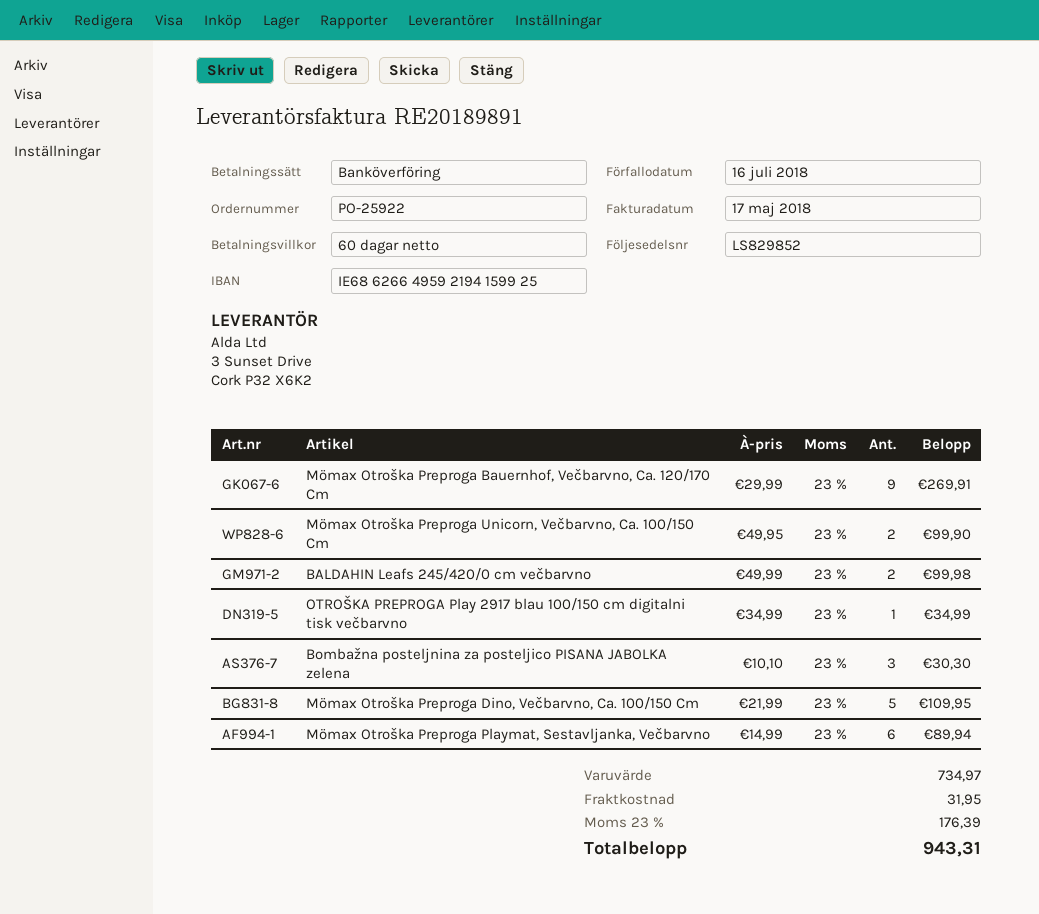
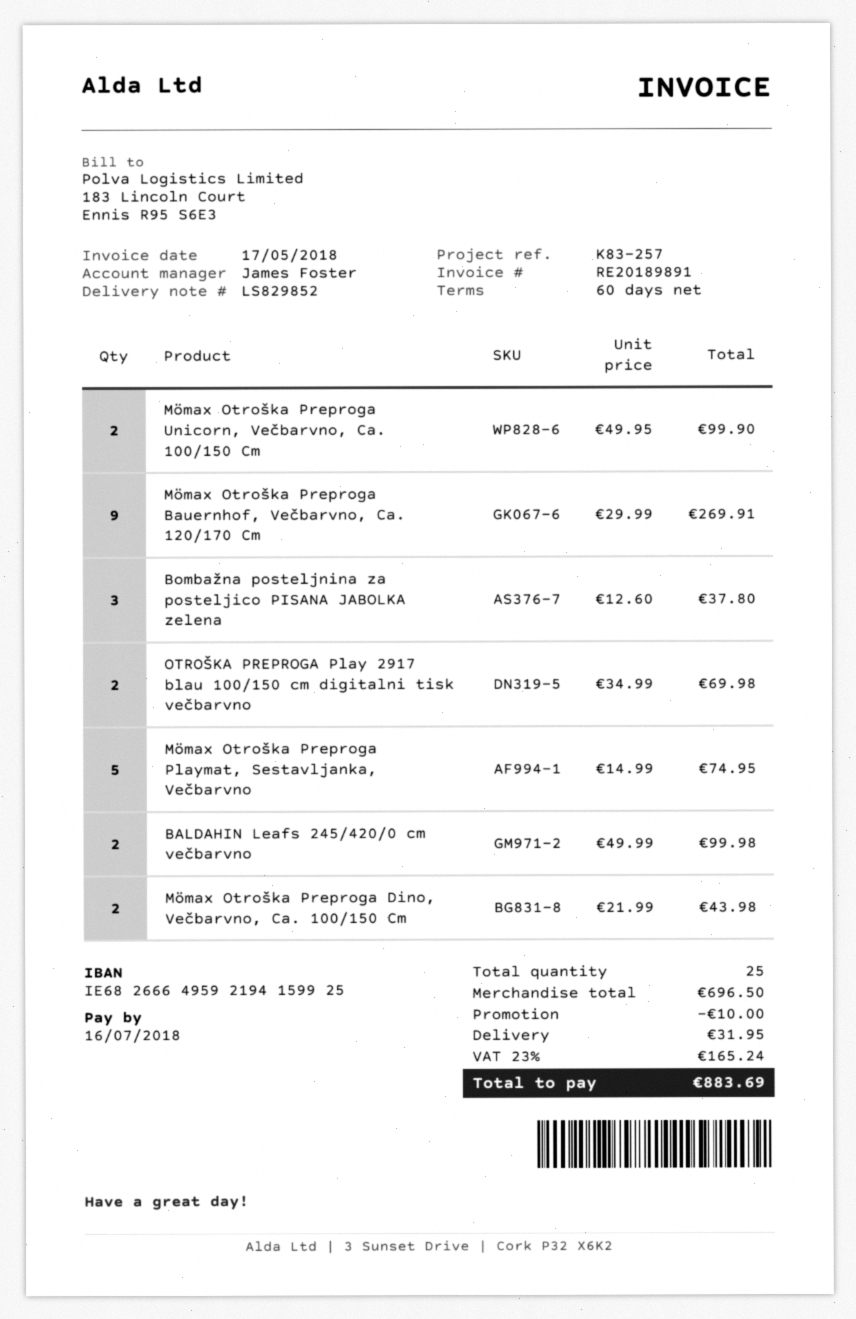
bank account: IE68626649592194159925 -> IE68266649592194159925
OTROŠKA PREPROGA Play 2917 blau 100/150 cm digitalni tisk večbarvno: 1 x 34.99 = 34.99 -> 2 x 34.99 = 69.98
Bombažna posteljnina za posteljico PISANA JABOLKA zelena: 3 x 10.10 = 30.30 -> 3 x 12.60 = 37.80
Mömax Otroška Preproga Dino, Večbarvno, Ca. 100/150 Cm: 5 x 21.99 = 109.95 -> 2 x 21.99 = 43.98
Mömax Otroška Preproga Playmat, Sestavljanka, Večbarvno: 6 x 14.99 = 89.94 -> 5 x 14.99 = 74.95
subtotal: 734.97 -> 696.50
discount: none -> 10.00
tax: 23% = 176.39 -> 23% = 165.24
total: 943.31 -> 883.69

